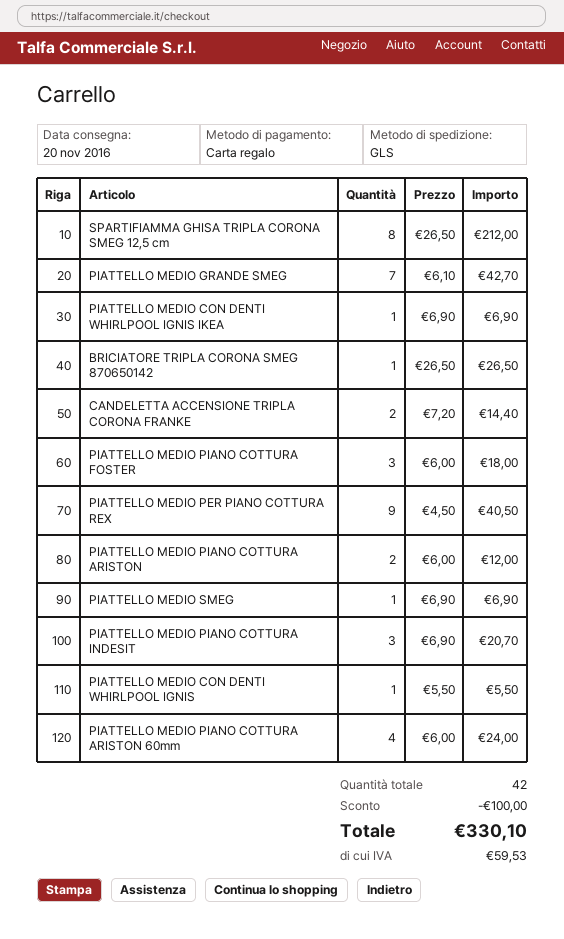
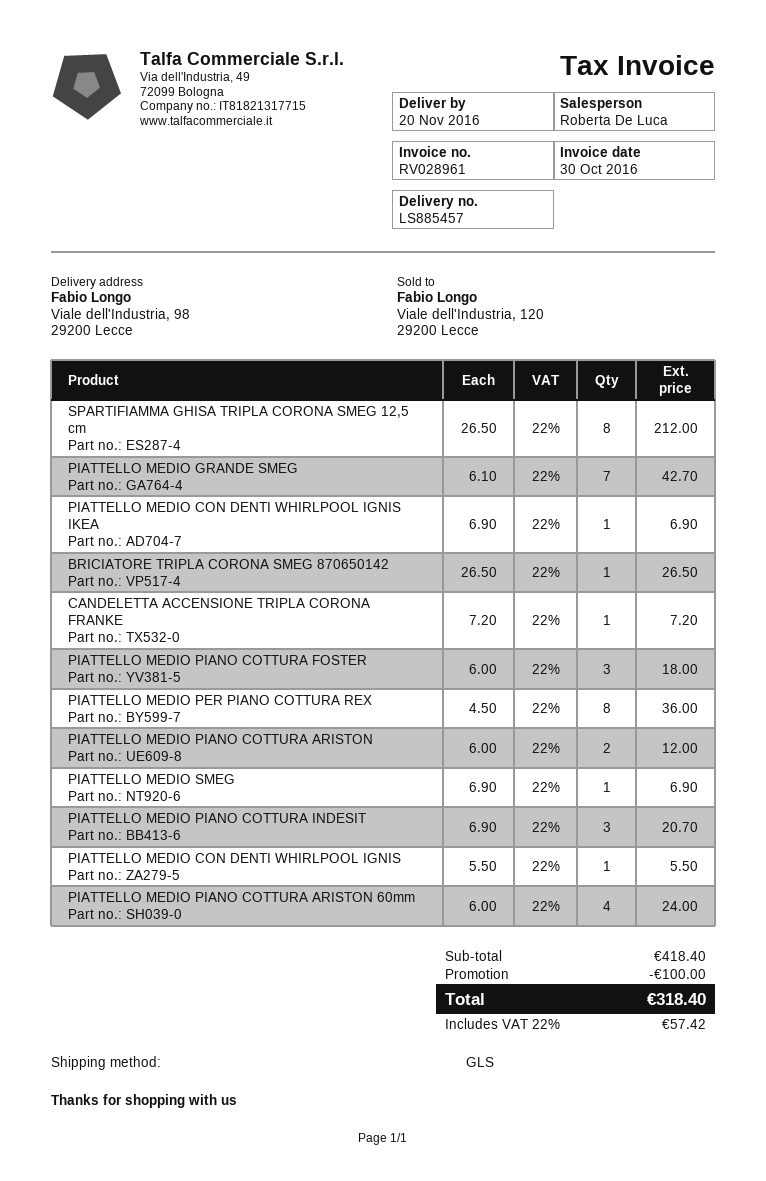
CANDELETTA ACCENSIONE TRIPLA CORONA FRANKE: 2 x 7.20 = 14.40 -> 1 x 7.20 = 7.20
PIATTELLO MEDIO PER PIANO COTTURA REX: 9 x 4.50 = 40.50 -> 8 x 4.50 = 36.00
tax: 59.53 -> 57.42
total: 330.10 -> 318.40

